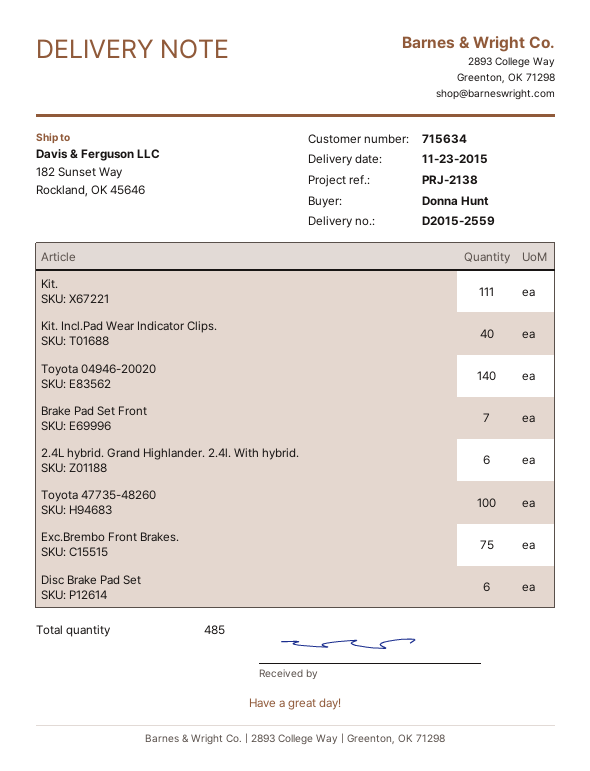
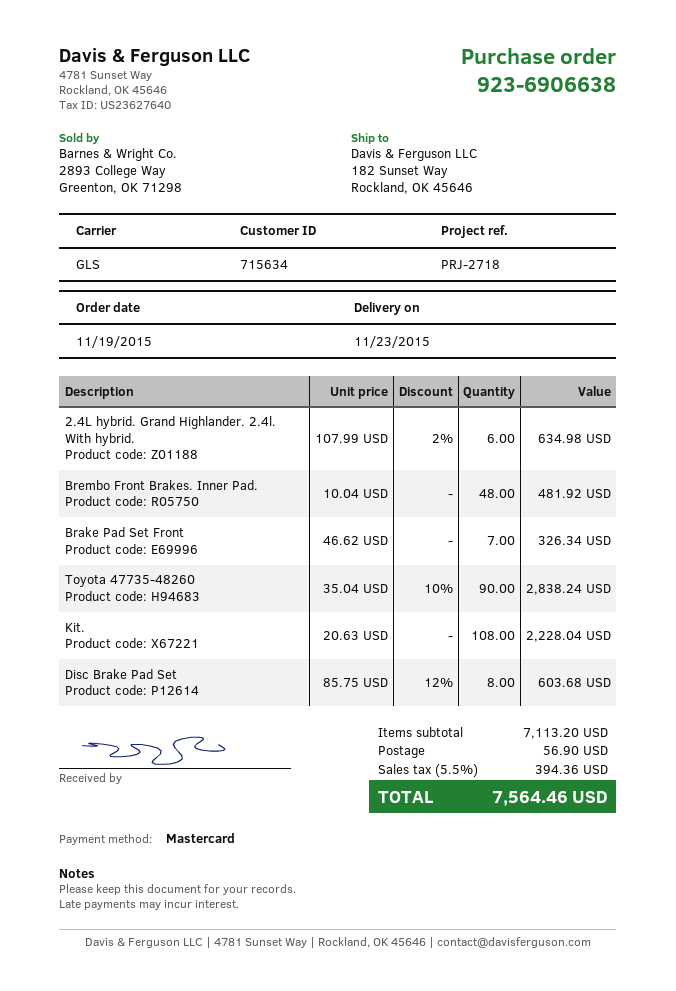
reference: PRJ-2138 -> PRJ-2718
Kit.: 111 -> 108
Kit. Incl.Pad Wear Indicator Clips.: 40 -> none
Toyota 04946-20020: 140 -> none
Toyota 47735-48260: 100 -> 90
Exc.Brembo Front Brakes.: 75 -> none
Disc Brake Pad Set: 6 -> 8
Brembo Front Brakes. Inner Pad.: none -> 48

